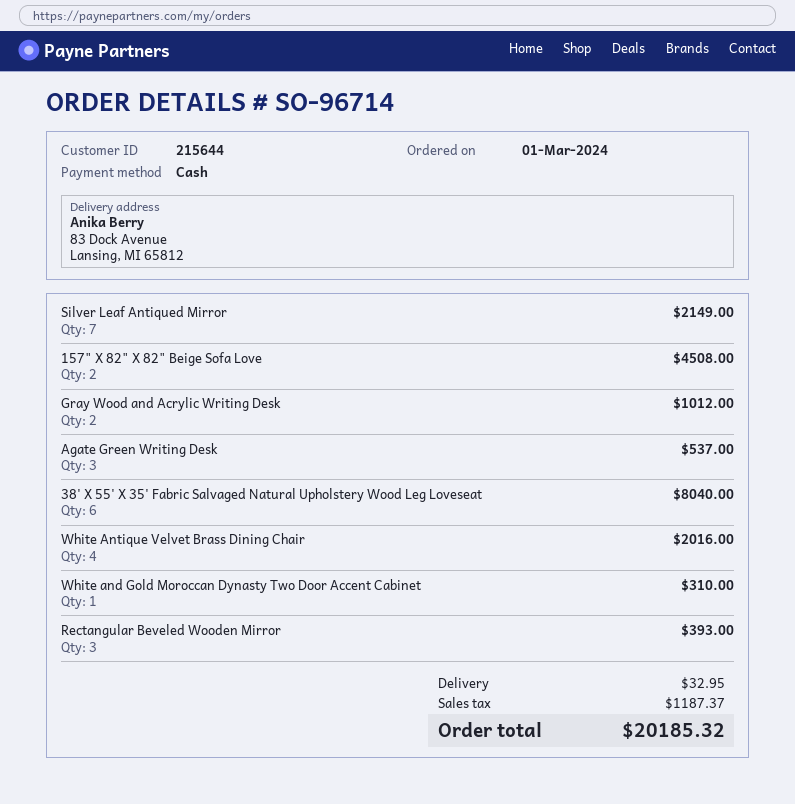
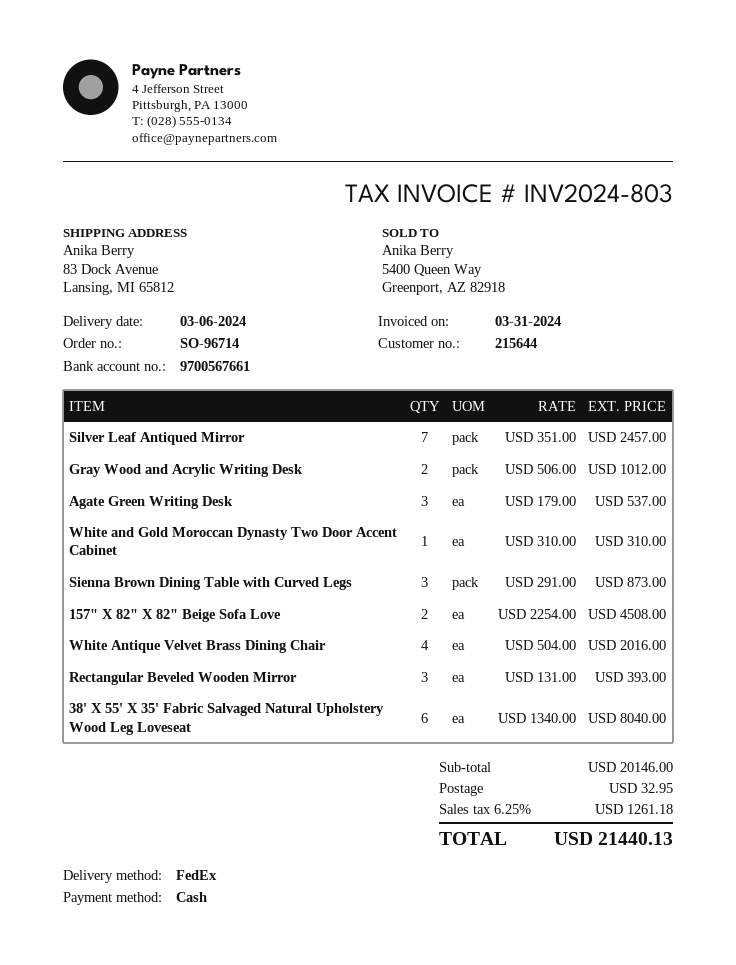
Silver Leaf Antiqued Mirror: 7 for 2149.00 -> 7 for 2457.00
Sienna Brown Dining Table with Curved Legs: none -> 3 for 873.00
tax: 1187.37 -> 1261.18
total: 20185.32 -> 21440.13

